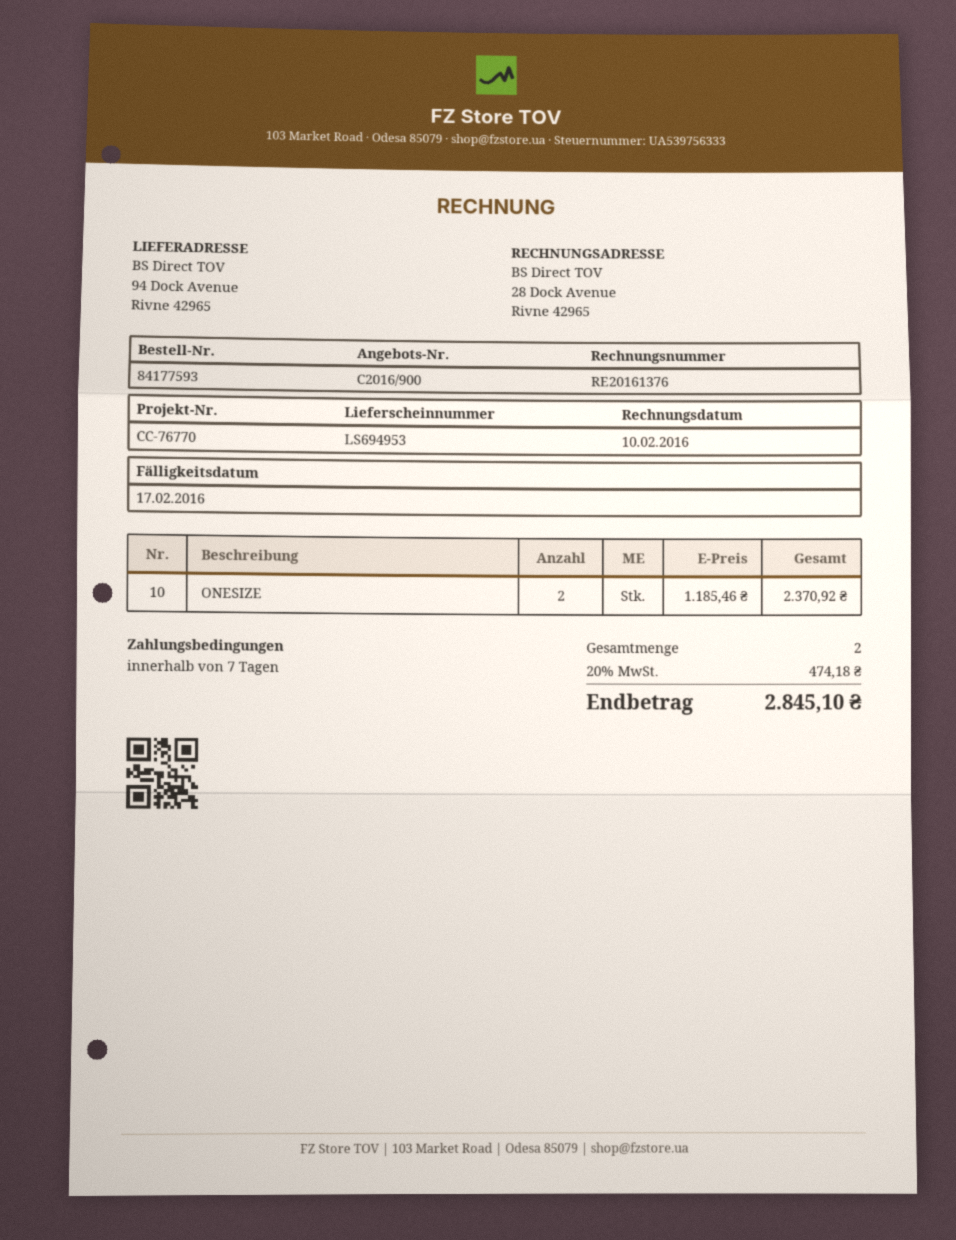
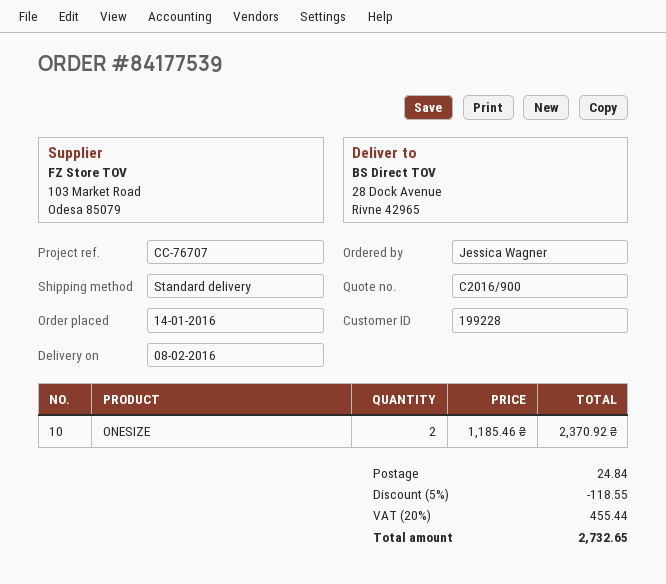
order number: 84177593 -> 84177539
reference: CC-76770 -> CC-76707
ship to: 94 Dock Avenue, Rivne 42965 -> 28 Dock Avenue, Rivne 42965
discount: none -> 5% = 118.55
shipping: none -> 24.84
tax: 20% = 474.18 -> 20% = 455.44
total: 2845.10 -> 2732.65

